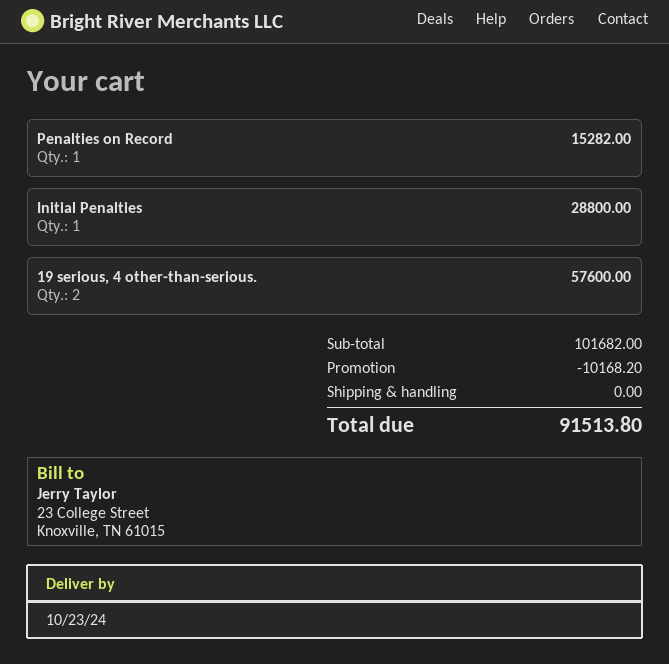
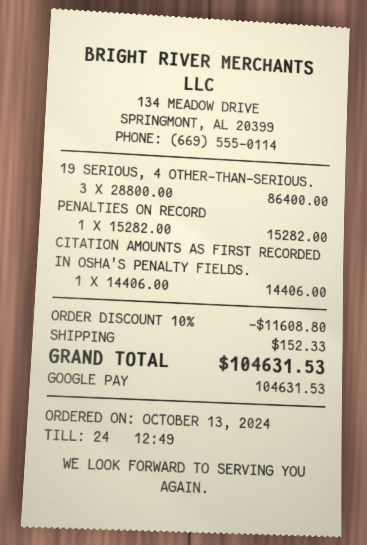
Initial Penalties: 1 for 28800.00 -> none
19 serious, 4 other-than-serious.: 2 for 57600.00 -> 3 for 86400.00
CITATION AMOUNTS AS FIRST RECORDED IN OSHA'S PENALTY FIELDS.: none -> 1 for 14406.00
discount: 10168.20 -> 11608.80
shipping: 0.00 -> 152.33
total: 91513.80 -> 104631.53

